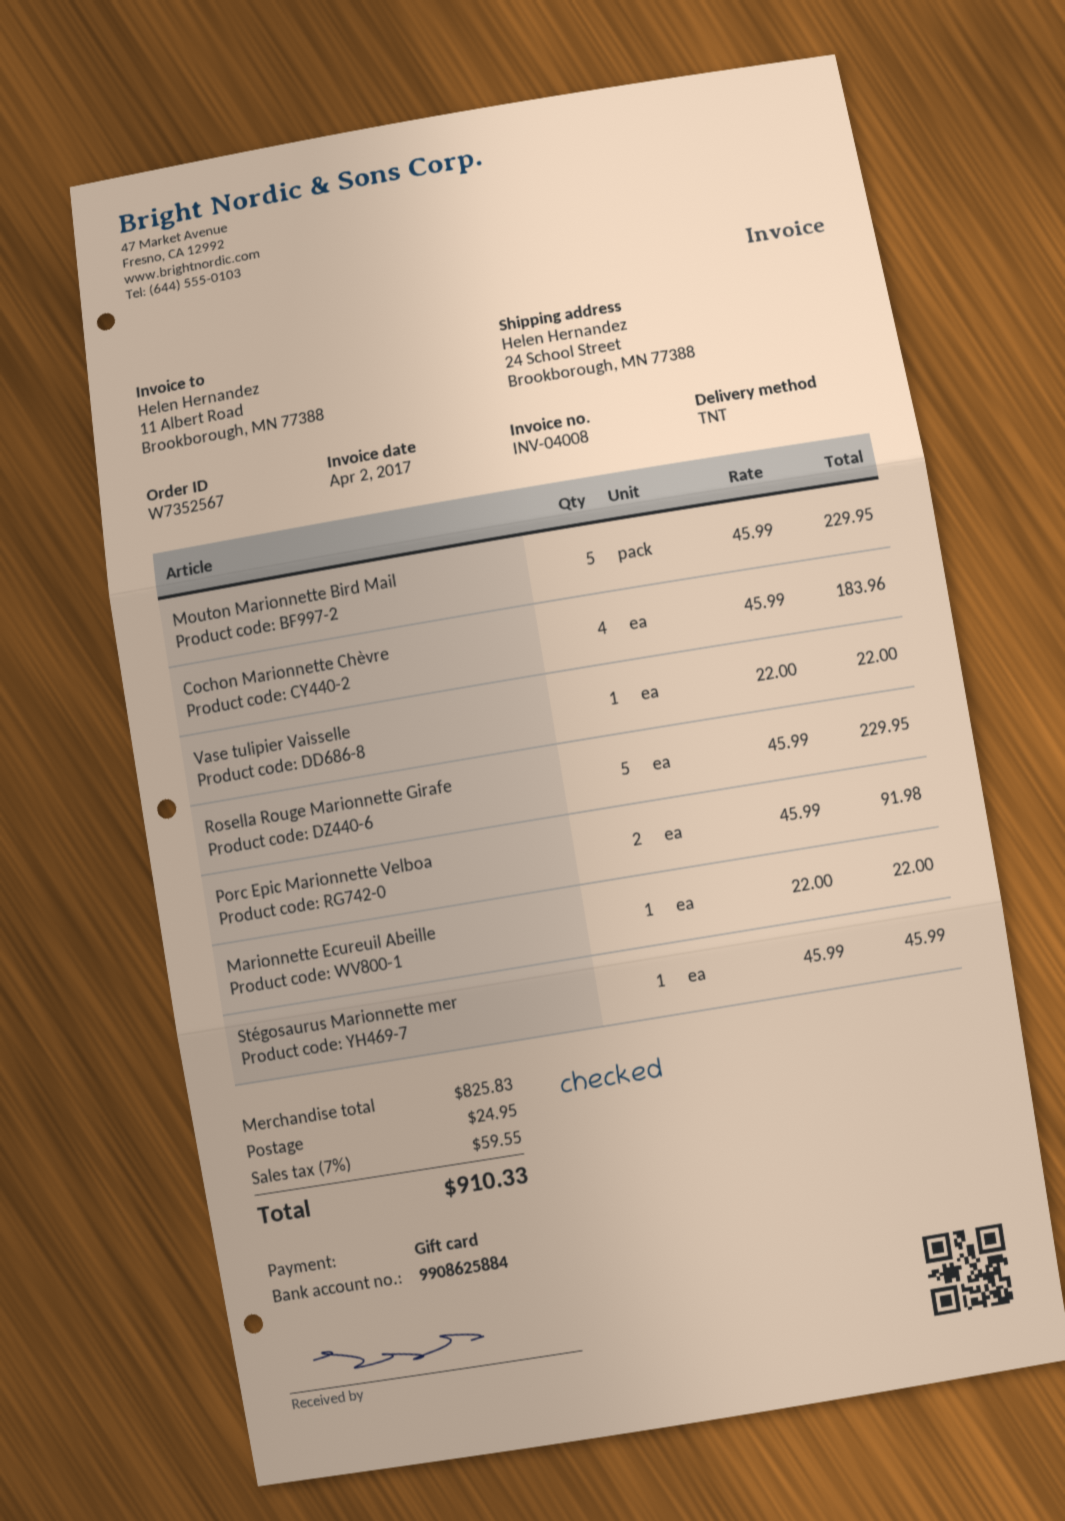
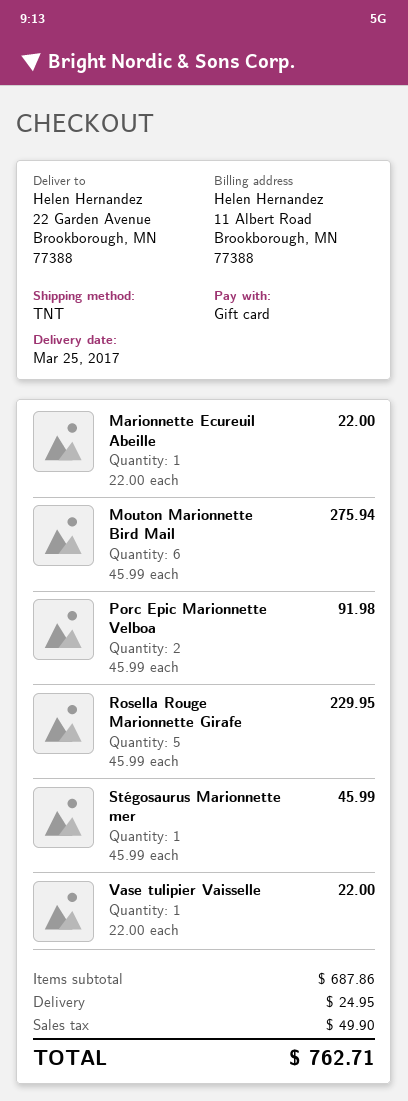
ship to: 24 School Street, Brookborough, MN 77388 -> 22 Garden Avenue, Brookborough, MN 77388
Mouton Marionnette Bird Mail: 5 x 45.99 = 229.95 -> 6 x 45.99 = 275.94
Cochon Marionnette Chèvre: 4 x 45.99 = 183.96 -> none
subtotal: 825.83 -> 687.86
tax: 59.55 -> 49.90
total: 910.33 -> 762.71

